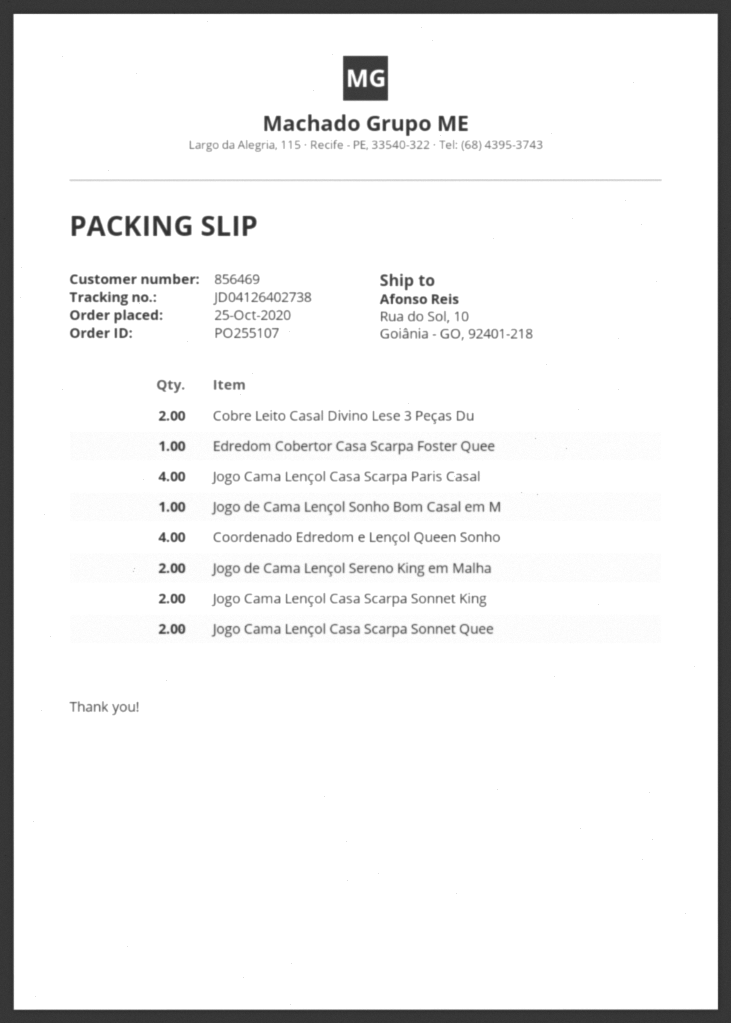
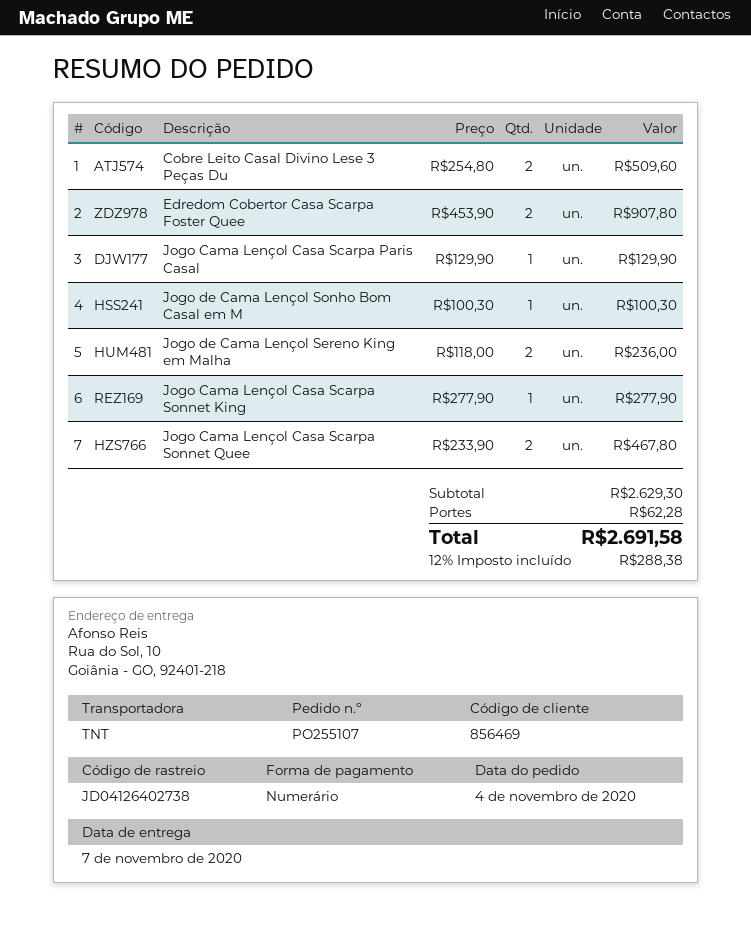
order date: 2020-10-25 -> 2020-11-04
Edredom Cobertor Casa Scarpa Foster Quee: 1 -> 2
Jogo Cama Lençol Casa Scarpa Paris Casal: 4 -> 1
Coordenado Edredom e Lençol Queen Sonho: 4 -> none
Jogo Cama Lençol Casa Scarpa Sonnet King: 2 -> 1

